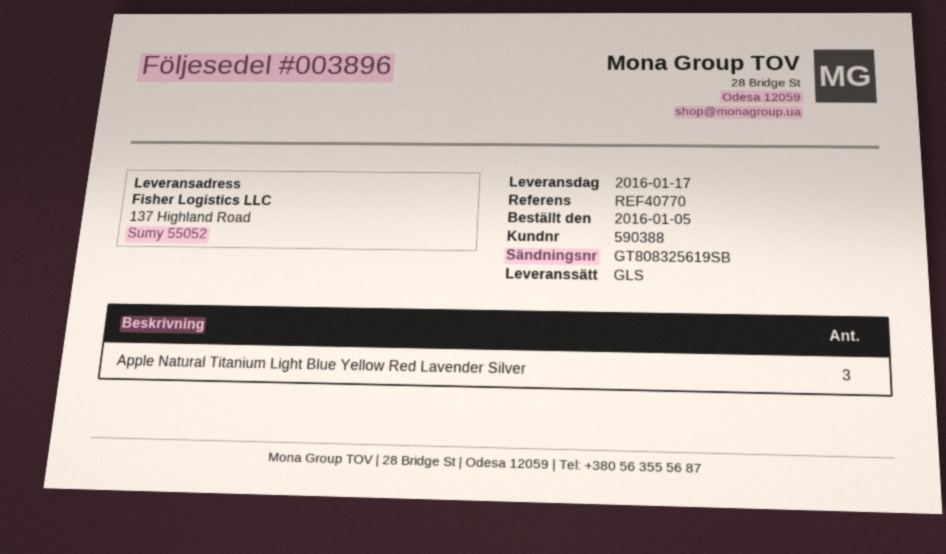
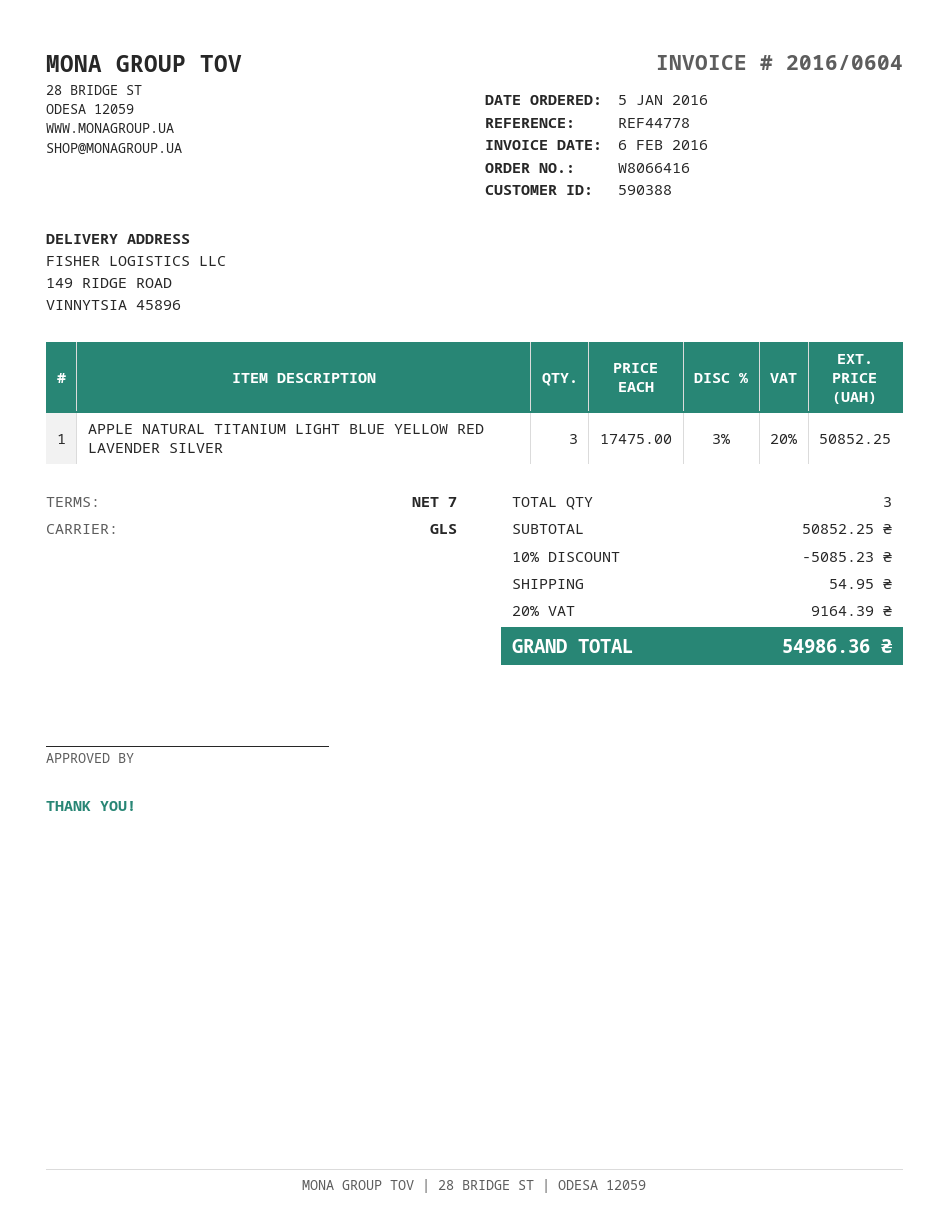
reference: REF40770 -> REF44778
ship to: 137 Highland Road, Sumy 55052 -> 149 RIDGE ROAD, VINNYTSIA 45896

